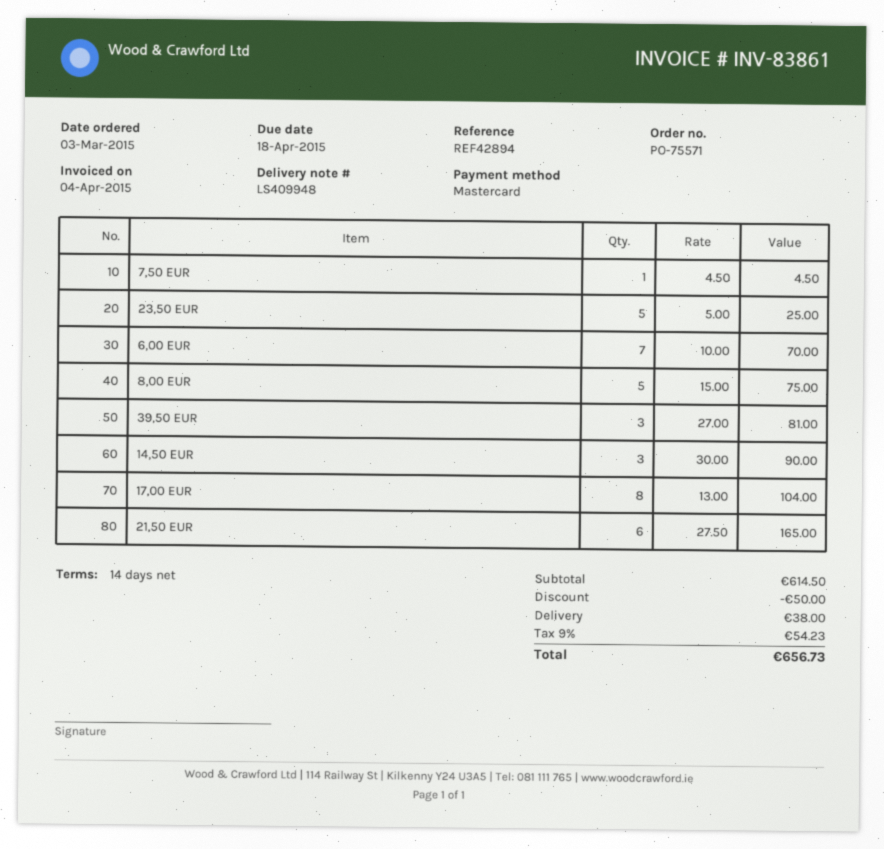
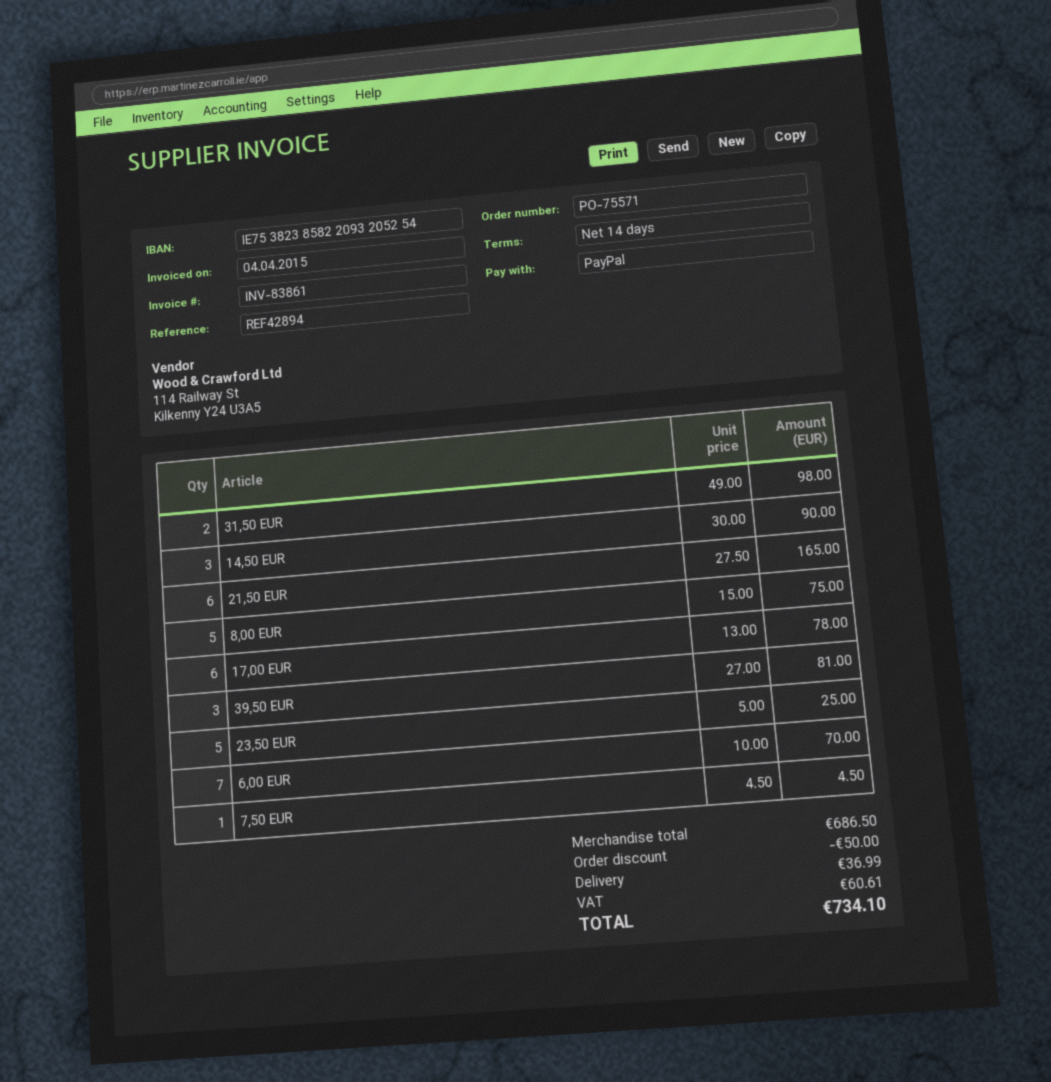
payment method: Mastercard -> PayPal
17,00 EUR: 8 x 13.00 = 104.00 -> 6 x 13.00 = 78.00
31,50 EUR: none -> 2 x 49.00 = 98.00
subtotal: 614.50 -> 686.50
shipping: 38.00 -> 36.99
tax: 54.23 -> 60.61
total: 656.73 -> 734.10

